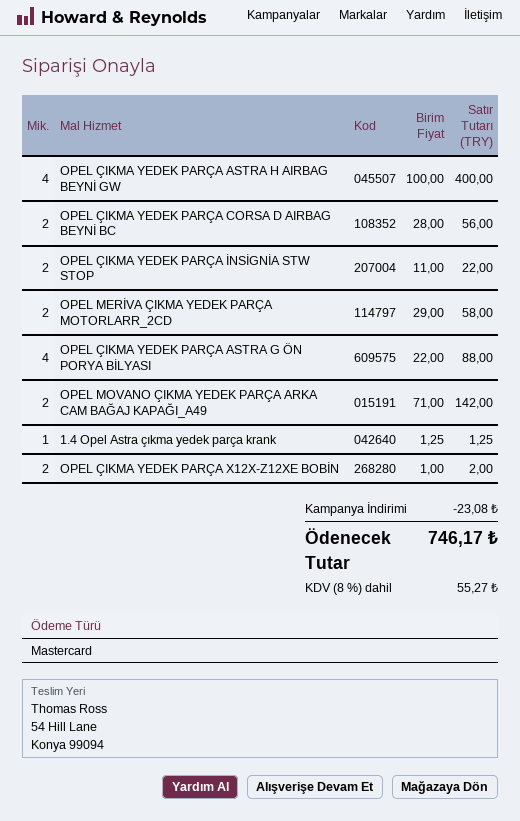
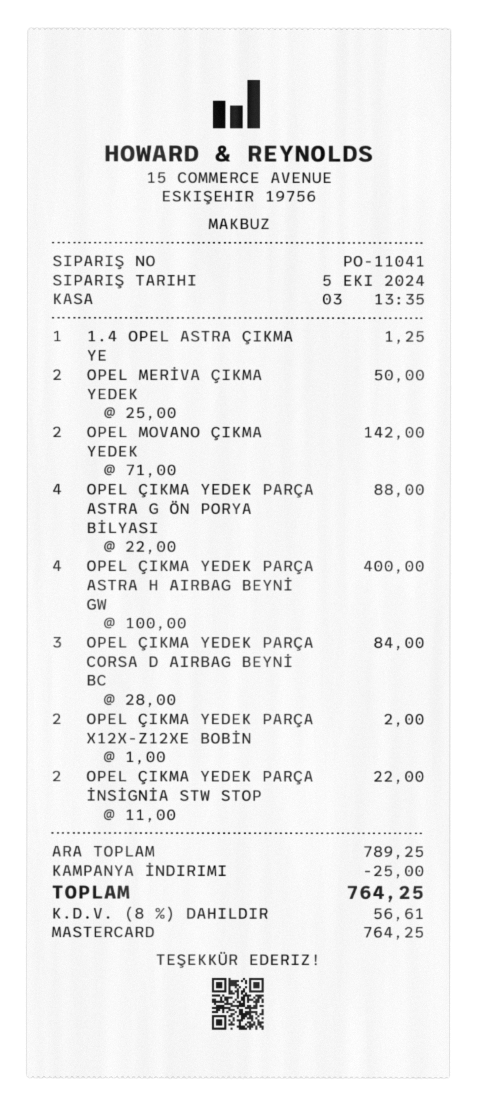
OPEL ÇIKMA YEDEK PARÇA CORSA D AIRBAG BEYNİ BC: 2 x 28.00 = 56.00 -> 3 x 28.00 = 84.00
OPEL MERİVA ÇIKMA YEDEK PARÇA MOTORLARR_2CD: 2 x 29.00 = 58.00 -> 2 x 25.00 = 50.00
discount: 23.08 -> 25.00
tax: 8% = 55.27 -> 8% = 56.61
total: 746.17 -> 764.25

